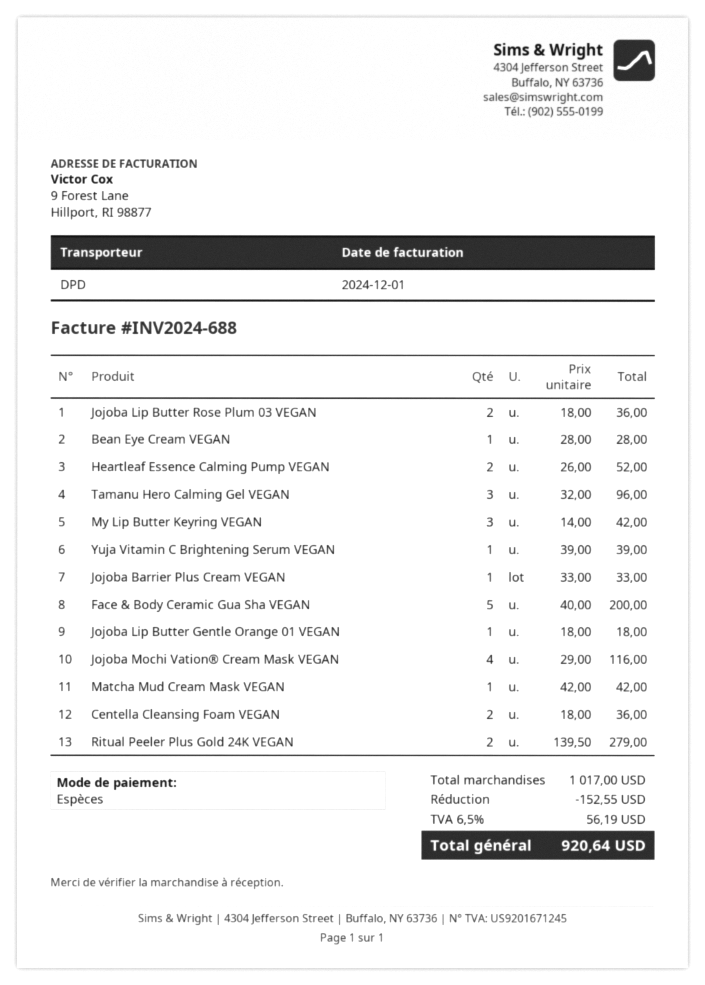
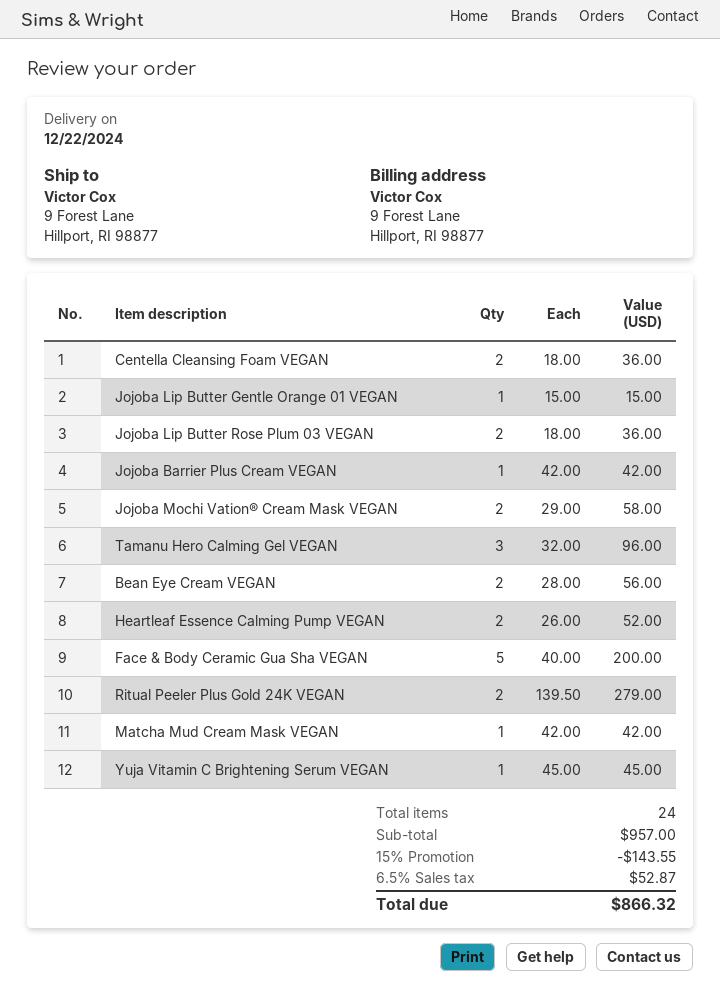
Bean Eye Cream VEGAN: 1 x 28.00 = 28.00 -> 2 x 28.00 = 56.00
My Lip Butter Keyring VEGAN: 3 x 14.00 = 42.00 -> none
Yuja Vitamin C Brightening Serum VEGAN: 1 x 39.00 = 39.00 -> 1 x 45.00 = 45.00
Jojoba Barrier Plus Cream VEGAN: 1 x 33.00 = 33.00 -> 1 x 42.00 = 42.00
Jojoba Lip Butter Gentle Orange 01 VEGAN: 1 x 18.00 = 18.00 -> 1 x 15.00 = 15.00
Jojoba Mochi Vation® Cream Mask VEGAN: 4 x 29.00 = 116.00 -> 2 x 29.00 = 58.00
subtotal: 1017.00 -> 957.00
discount: 152.55 -> 143.55
tax: 6.5% = 56.19 -> 6.5% = 52.87
total: 920.64 -> 866.32

